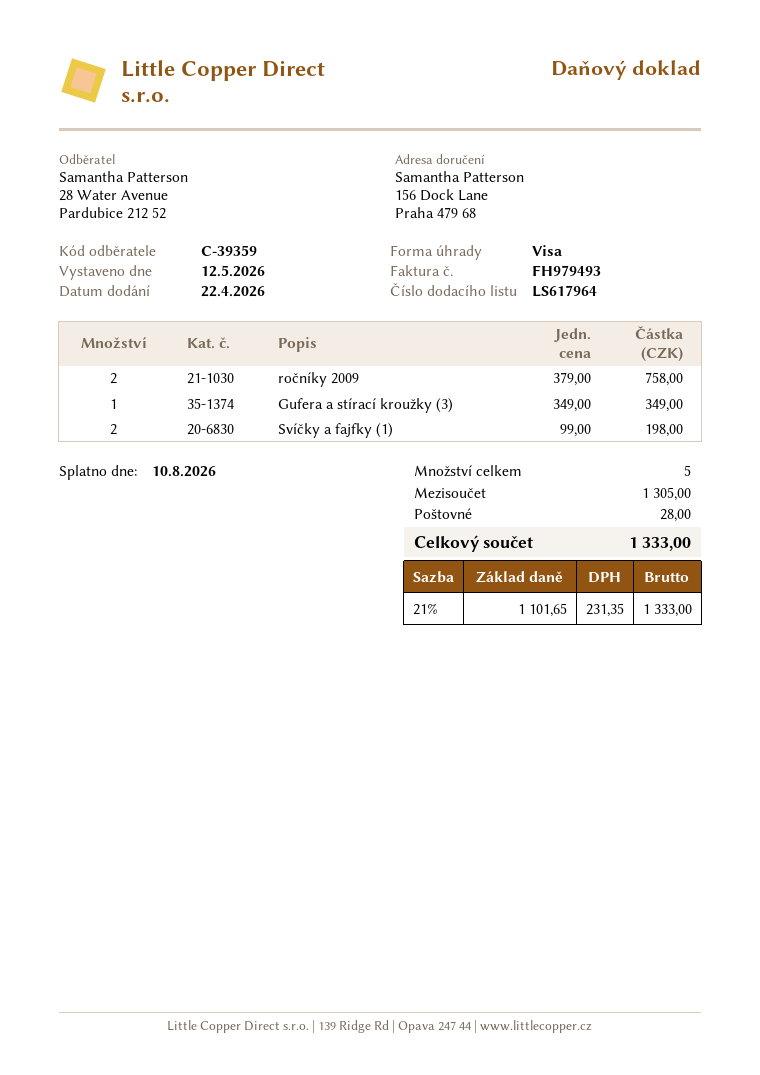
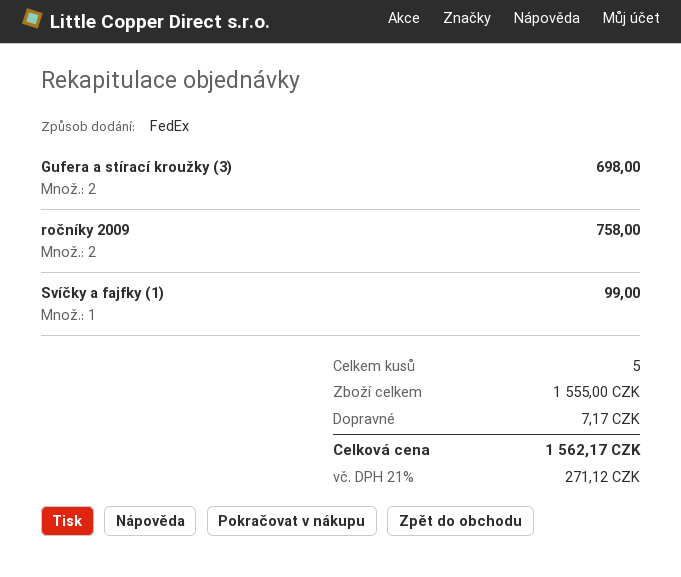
Gufera a stírací kroužky (3): 1 for 349.00 -> 2 for 698.00
Svíčky a fajfky (1): 2 for 198.00 -> 1 for 99.00
subtotal: 1305.00 -> 1555.00
shipping: 28.00 -> 7.17
tax: 21% = 231.35 -> 21% = 271.12
total: 1333.00 -> 1562.17

